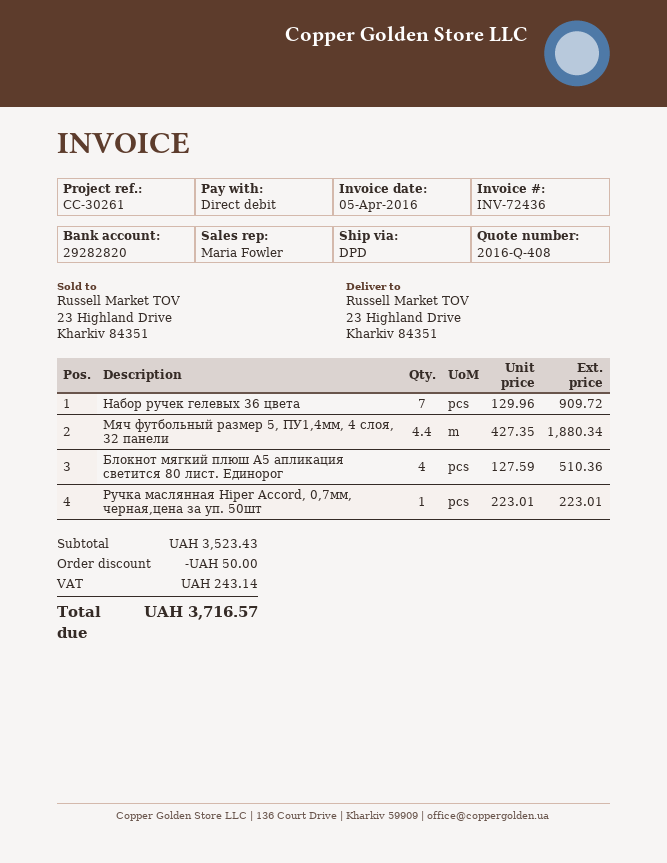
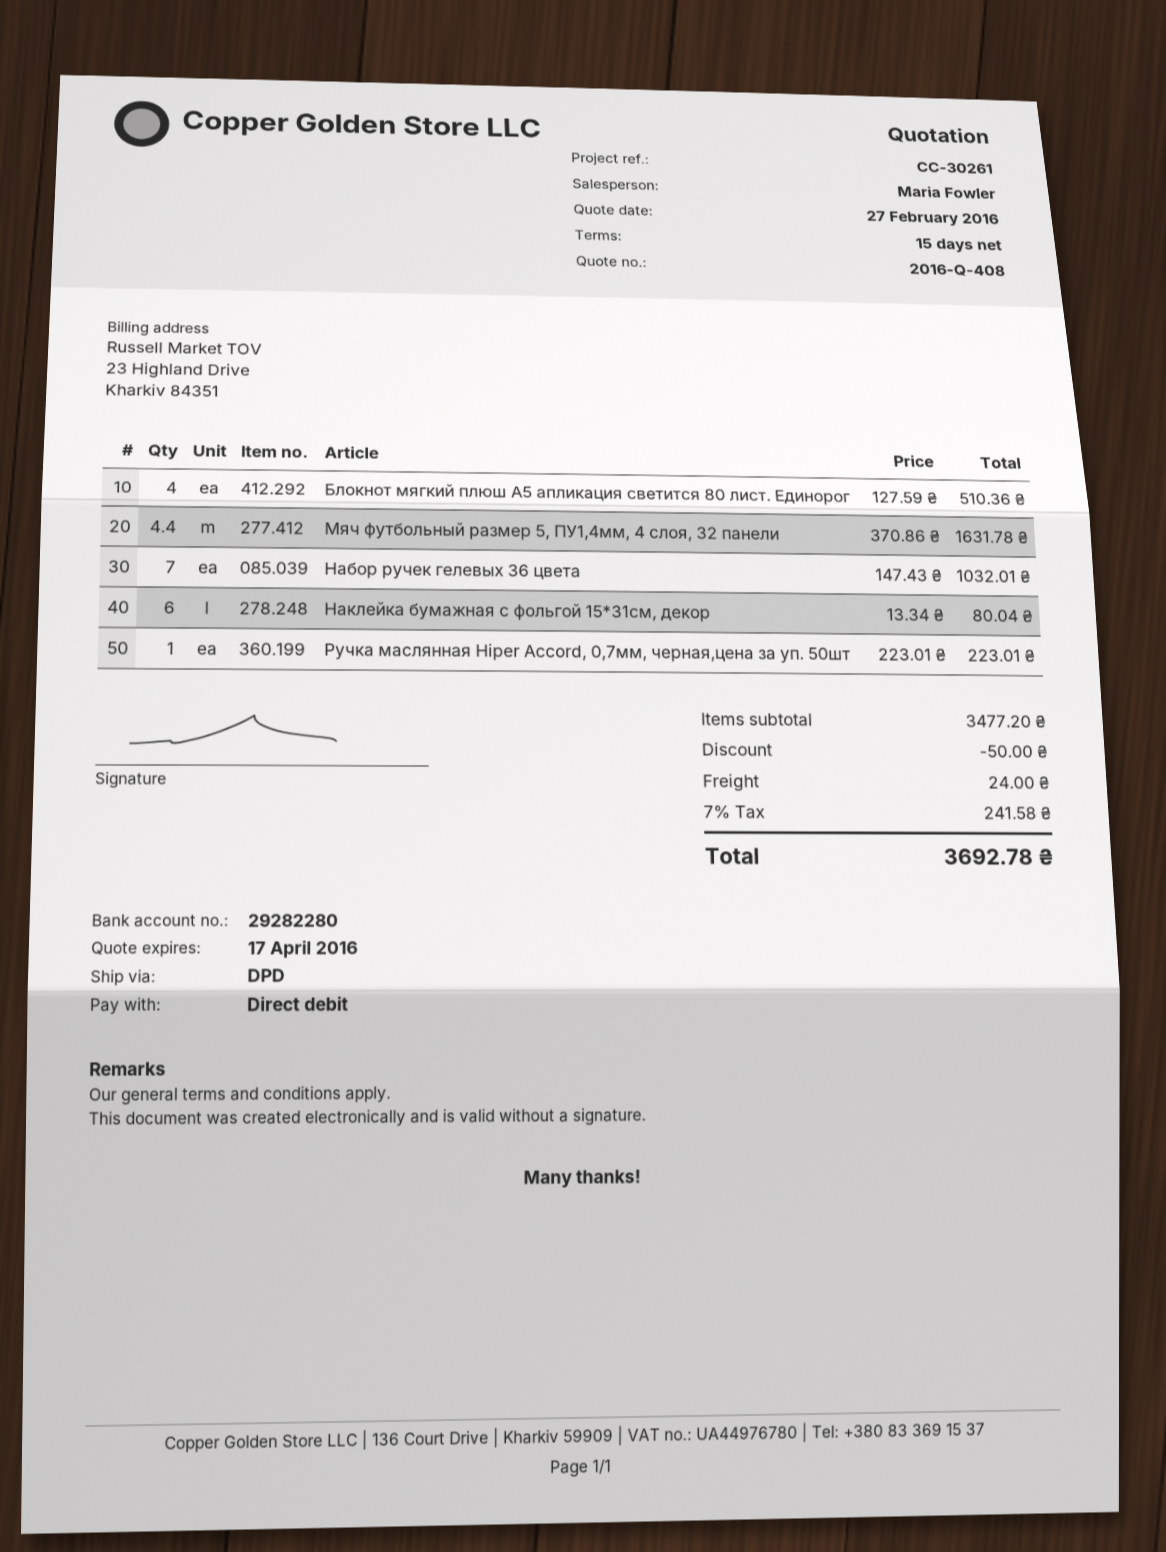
bank account: 29282820 -> 29282280
Набор ручек гелевых 36 цвета: 7 x 129.96 = 909.72 -> 7 x 147.43 = 1032.01
Мяч футбольный размер 5, ПУ1,4мм, 4 слоя, 32 панели: 4.4 x 427.35 = 1880.34 -> 4.4 x 370.86 = 1631.78
Наклейка бумажная с фольгой 15*31см, декор: none -> 6 x 13.34 = 80.04
subtotal: 3523.43 -> 3477.20
shipping: none -> 24.00
tax: 243.14 -> 241.58
total: 3716.57 -> 3692.78

